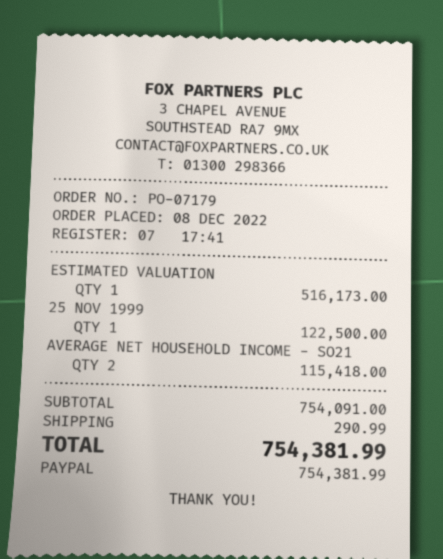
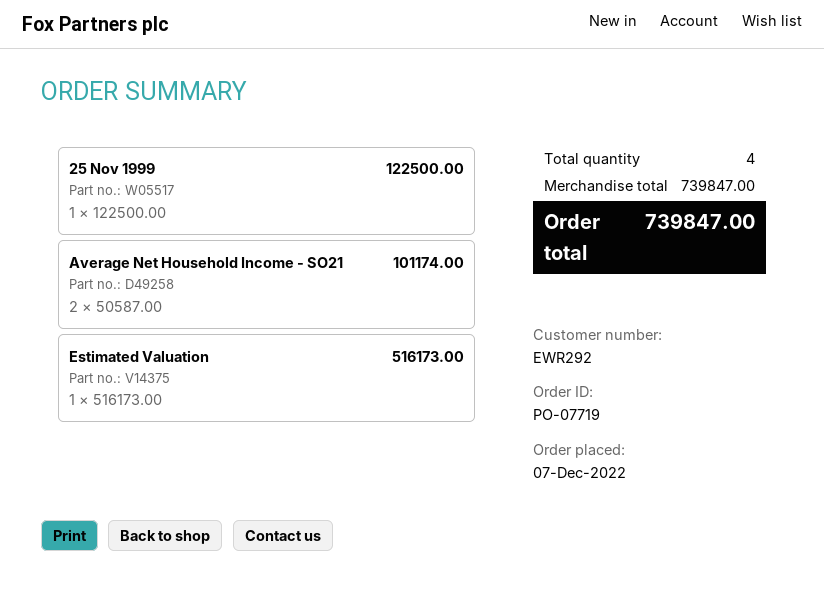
order number: PO-07179 -> PO-07719
order date: 2022-12-08 -> 2022-12-07
AVERAGE NET HOUSEHOLD INCOME - SO21: 2 for 115418.00 -> 2 for 101174.00
subtotal: 754091.00 -> 739847.00
shipping: 290.99 -> none
total: 754381.99 -> 739847.00

